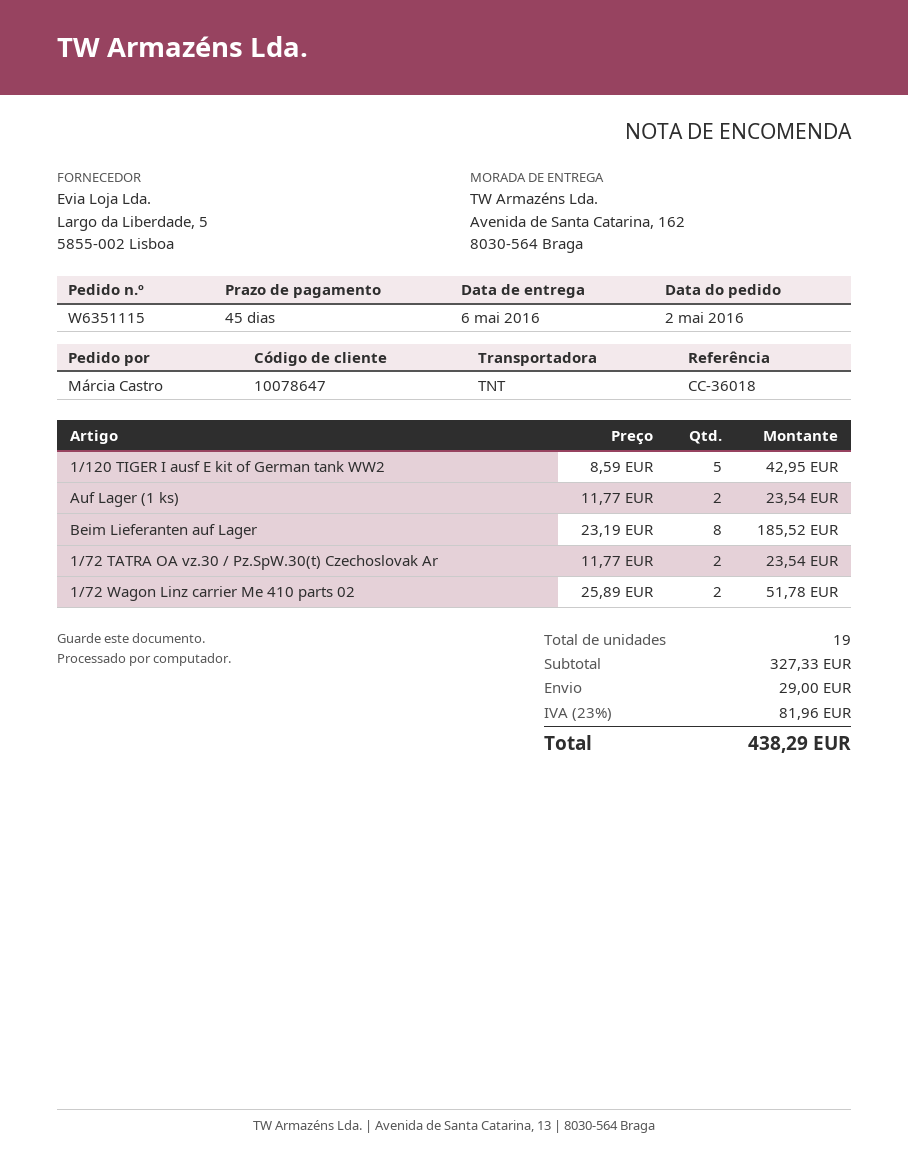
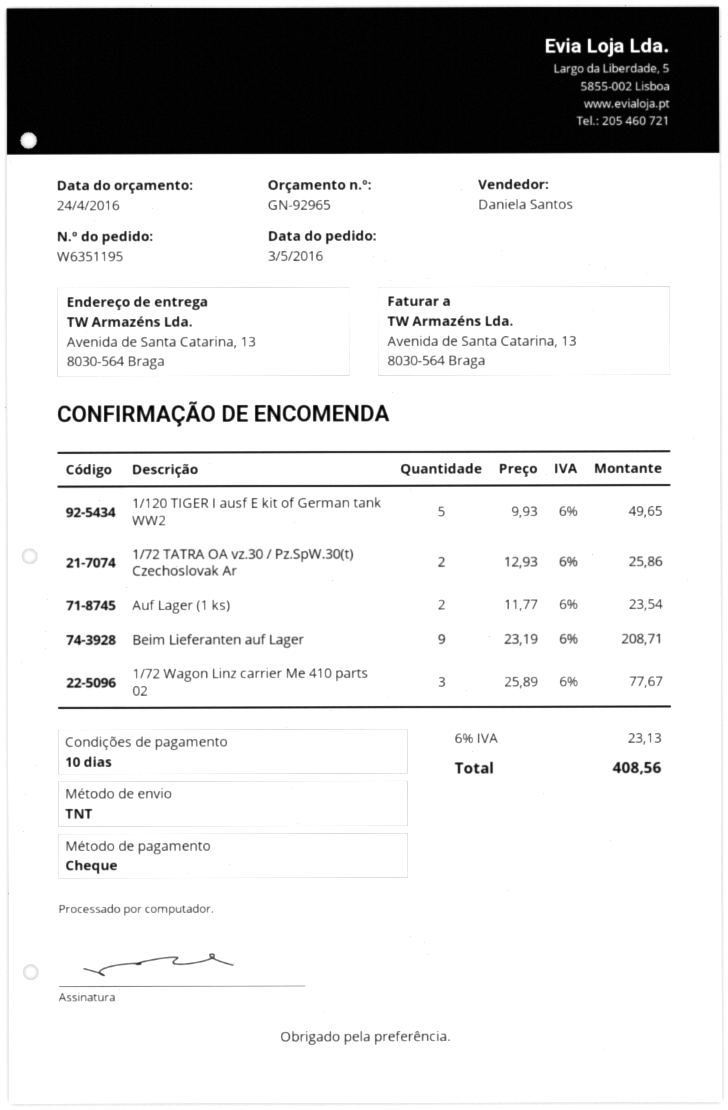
order number: W6351115 -> W6351195
order date: 2016-05-02 -> 2016-05-03
payment terms: 45 days -> 10 days
ship to: Avenida de Santa Catarina, 162, 8030-564 Braga -> Avenida de Santa Catarina, 13, 8030-564 Braga
1/120 TIGER I ausf E kit of German tank WW2: 5 x 8.59 = 42.95 -> 5 x 9.93 = 49.65
Beim Lieferanten auf Lager: 8 x 23.19 = 185.52 -> 9 x 23.19 = 208.71
1/72 TATRA OA vz.30 / Pz.SpW.30(t) Czechoslovak Ar: 2 x 11.77 = 23.54 -> 2 x 12.93 = 25.86
1/72 Wagon Linz carrier Me 410 parts 02: 2 x 25.89 = 51.78 -> 3 x 25.89 = 77.67
shipping: 29.00 -> none
tax: 23% = 81.96 -> 6% = 23.13
total: 438.29 -> 408.56

